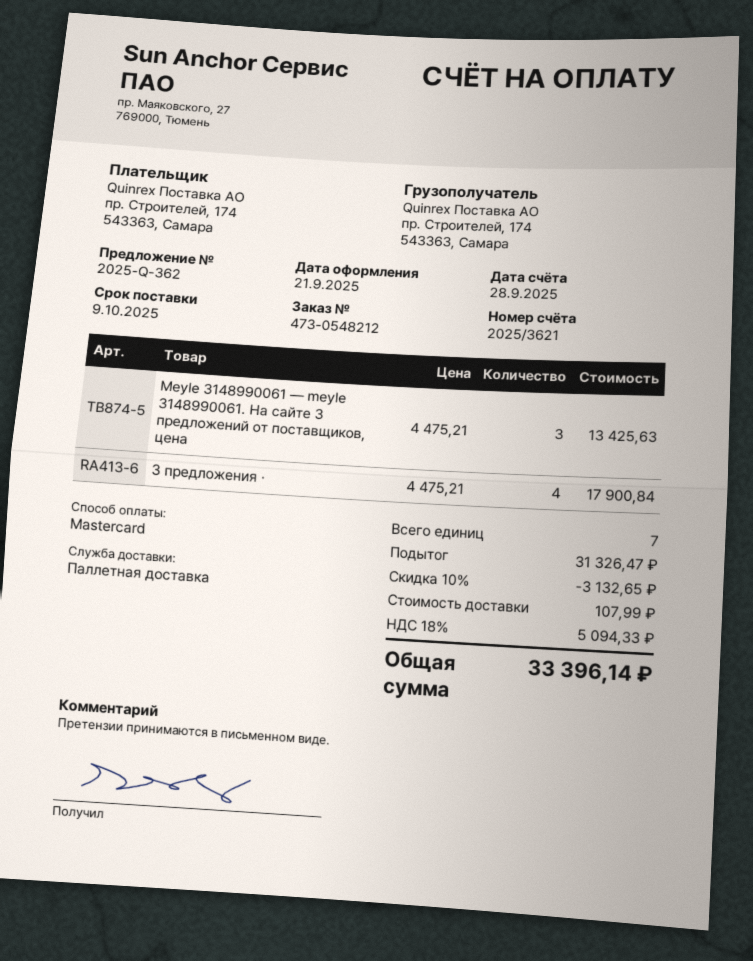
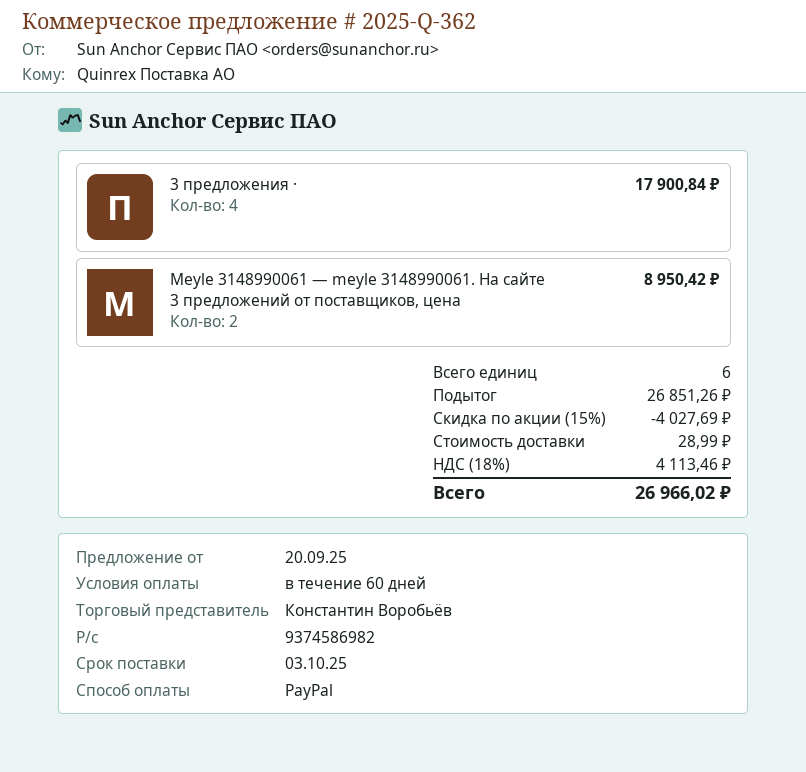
delivery date: 2025-10-09 -> 2025-10-03
payment method: Mastercard -> PayPal
Meyle 3148990061 — meyle 3148990061. На сайте 3 предложений от поставщиков, цена: 3 for 13425.63 -> 2 for 8950.42
total quantity: 7 -> 6
subtotal: 31326.47 -> 26851.26
discount: 10% = 3132.65 -> 15% = 4027.69
shipping: 107.99 -> 28.99
tax: 18% = 5094.33 -> 18% = 4113.46
total: 33396.14 -> 26966.02

